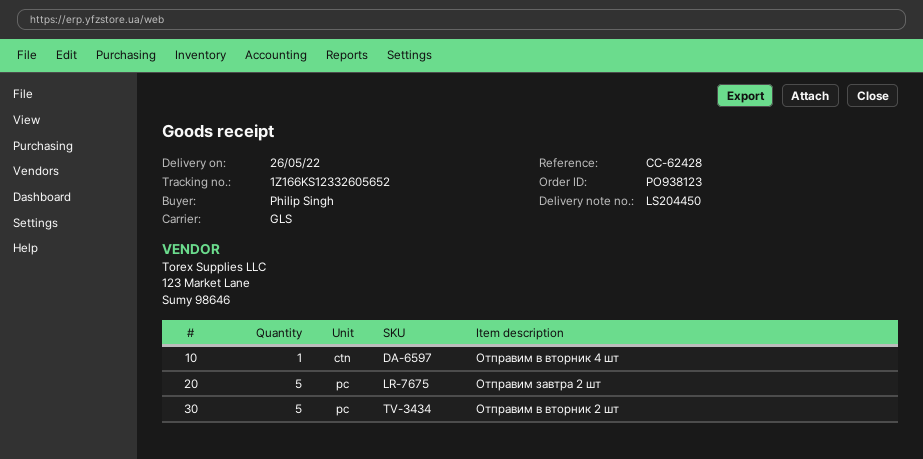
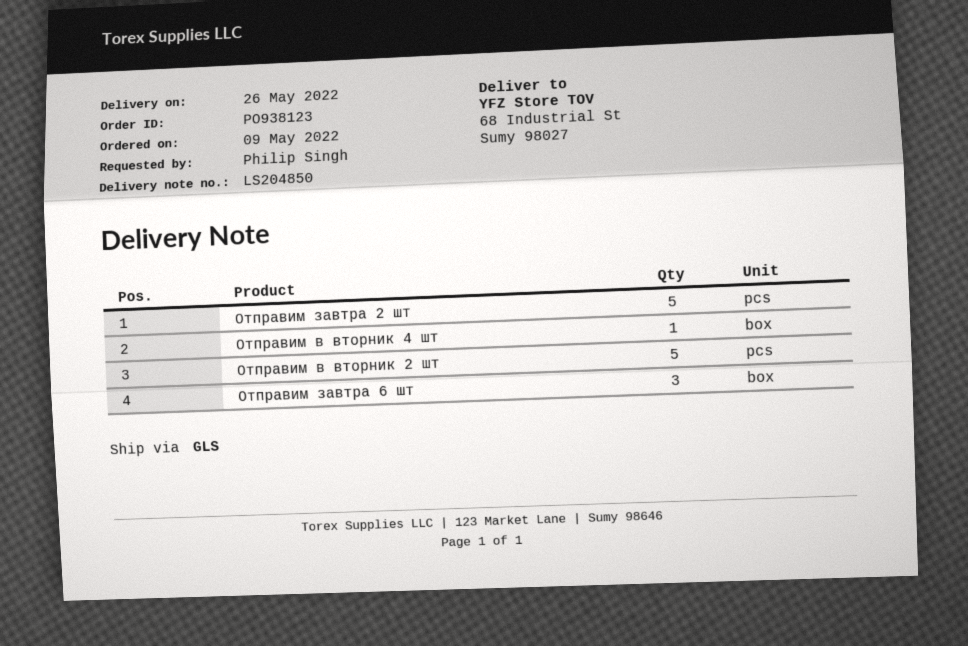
delivery note number: LS204450 -> LS204850
Отправим завтра 6 шт: none -> 3

